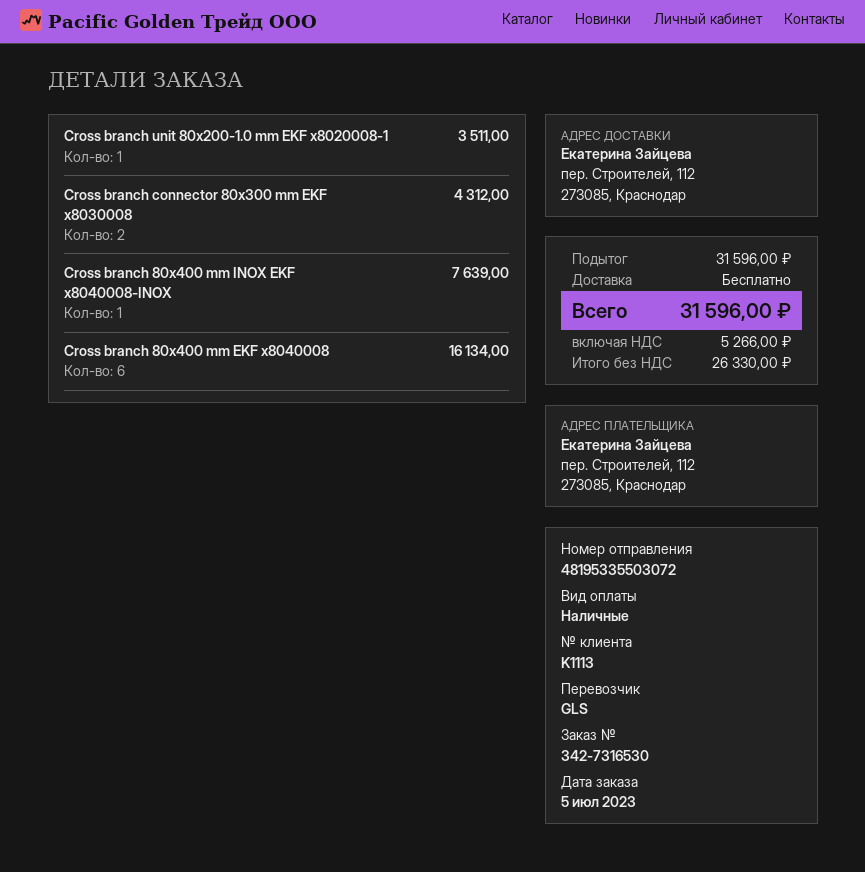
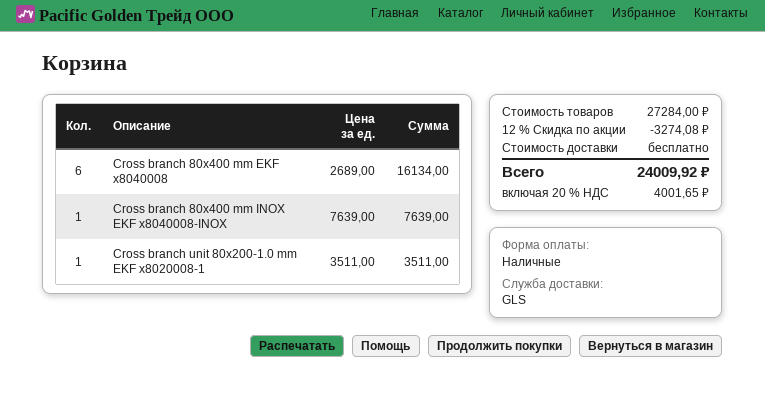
Cross branch connector 80x300 mm EKF x8030008: 2 for 4312.00 -> none
subtotal: 31596.00 -> 27284.00
discount: none -> 12% = 3274.08
tax: 5266.00 -> 4001.65
total: 31596.00 -> 24009.92

